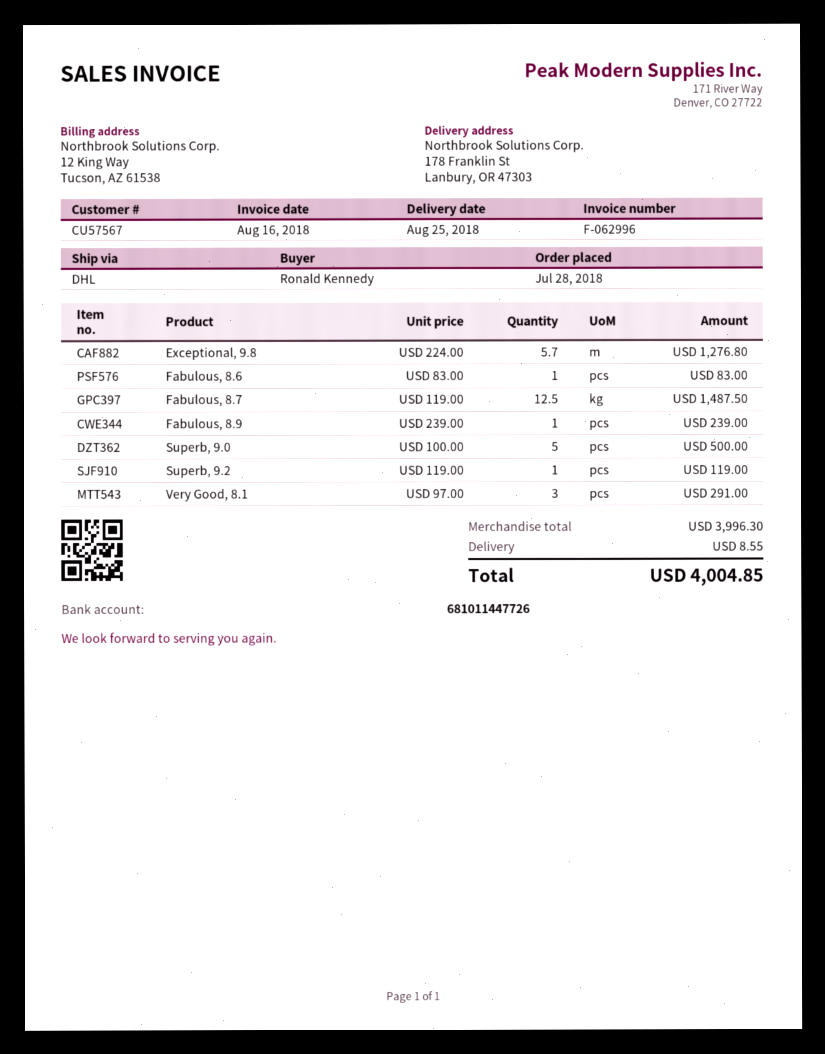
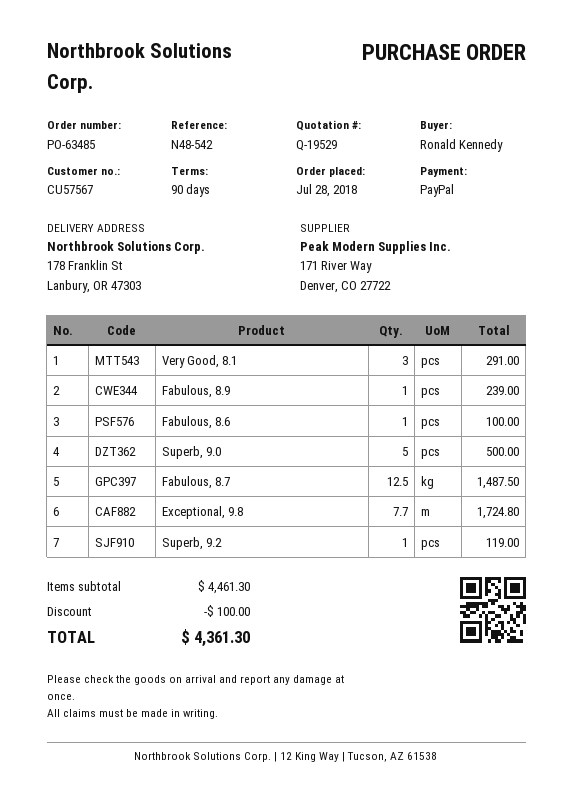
Exceptional, 9.8: 5.7 for 1276.80 -> 7.7 for 1724.80
Fabulous, 8.6: 1 for 83.00 -> 1 for 100.00
subtotal: 3996.30 -> 4461.30
discount: none -> 100.00
shipping: 8.55 -> none
total: 4004.85 -> 4361.30

